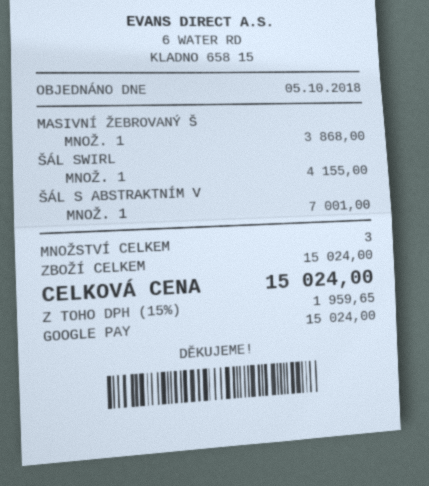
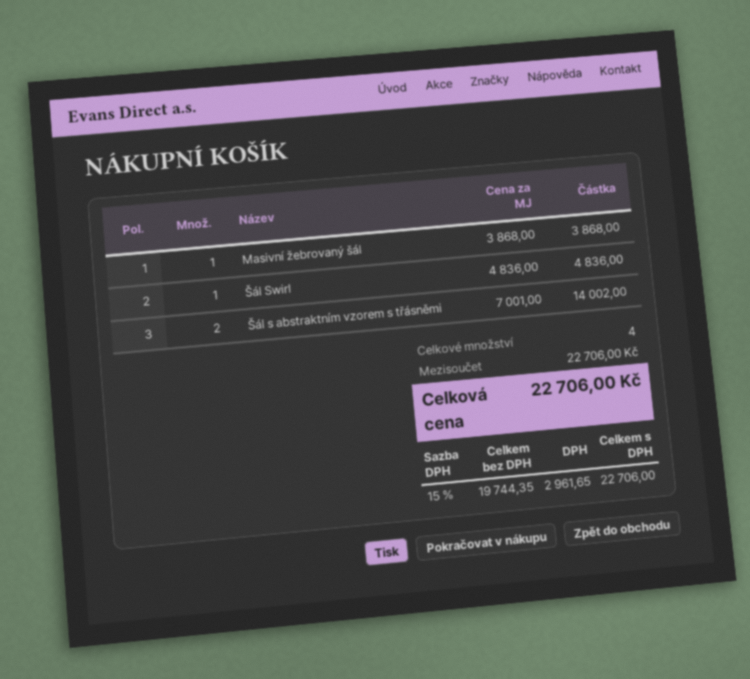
ŠÁL SWIRL: 1 for 4155.00 -> 1 for 4836.00
ŠÁL S ABSTRAKTNÍM V: 1 for 7001.00 -> 2 for 14002.00
total quantity: 3 -> 4
subtotal: 15024.00 -> 22706.00
tax: 15% = 1959.65 -> 15% = 2961.65
total: 15024.00 -> 22706.00

